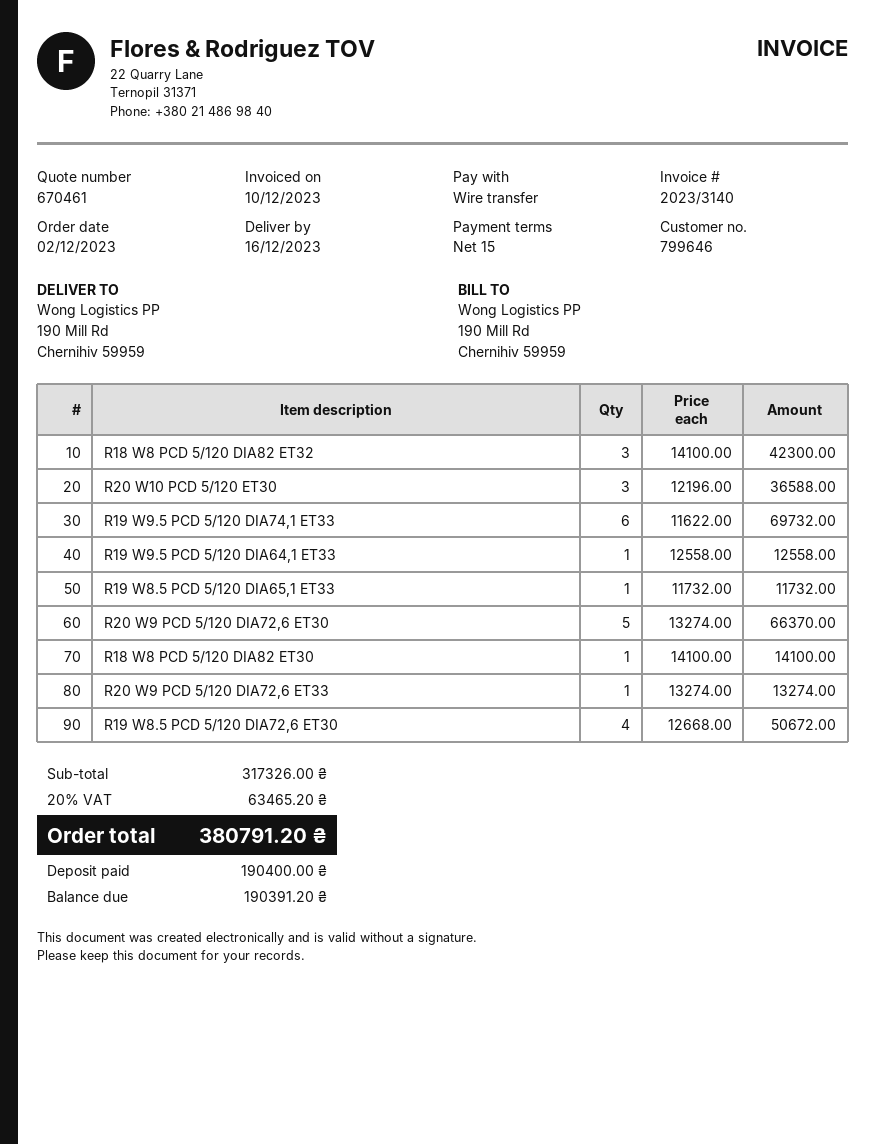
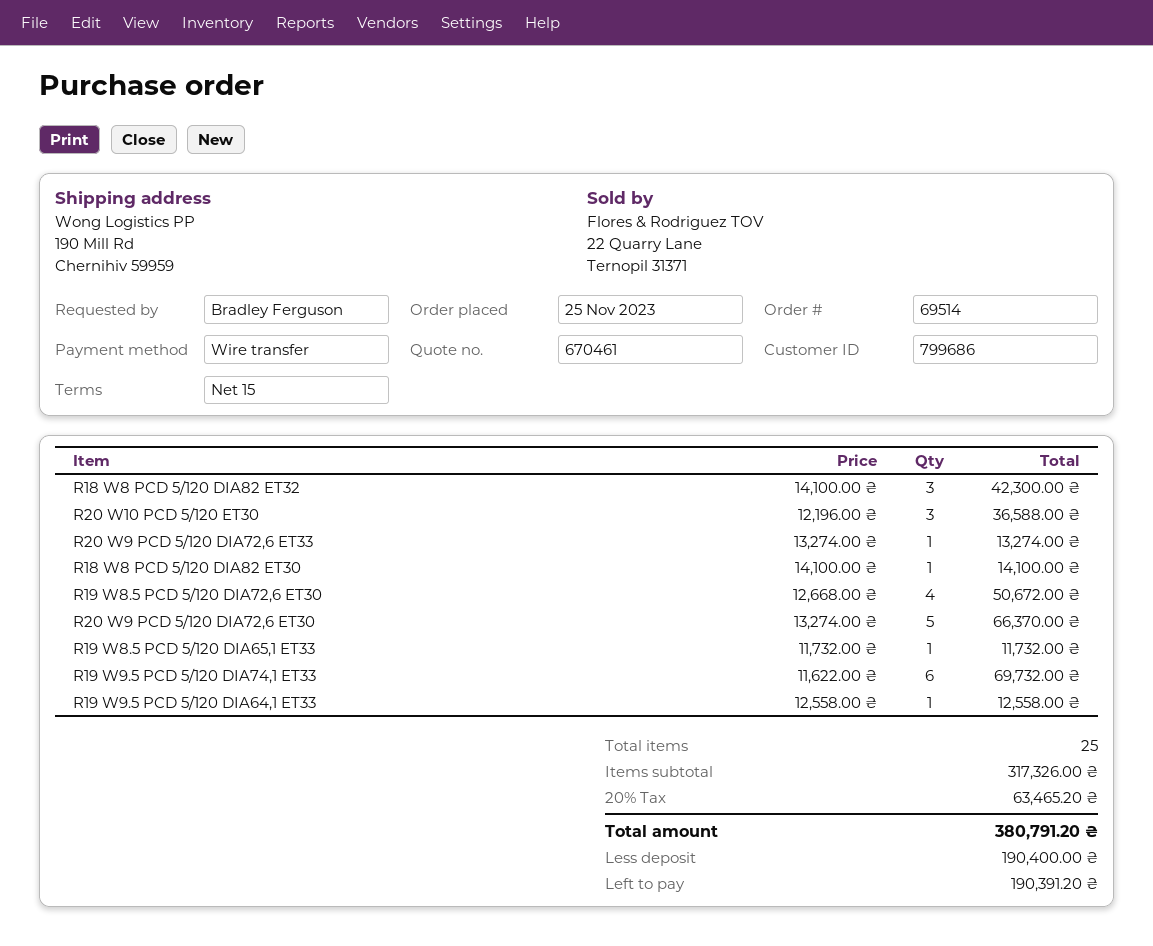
order date: 2023-12-02 -> 2023-11-25
customer number: 799646 -> 799686

